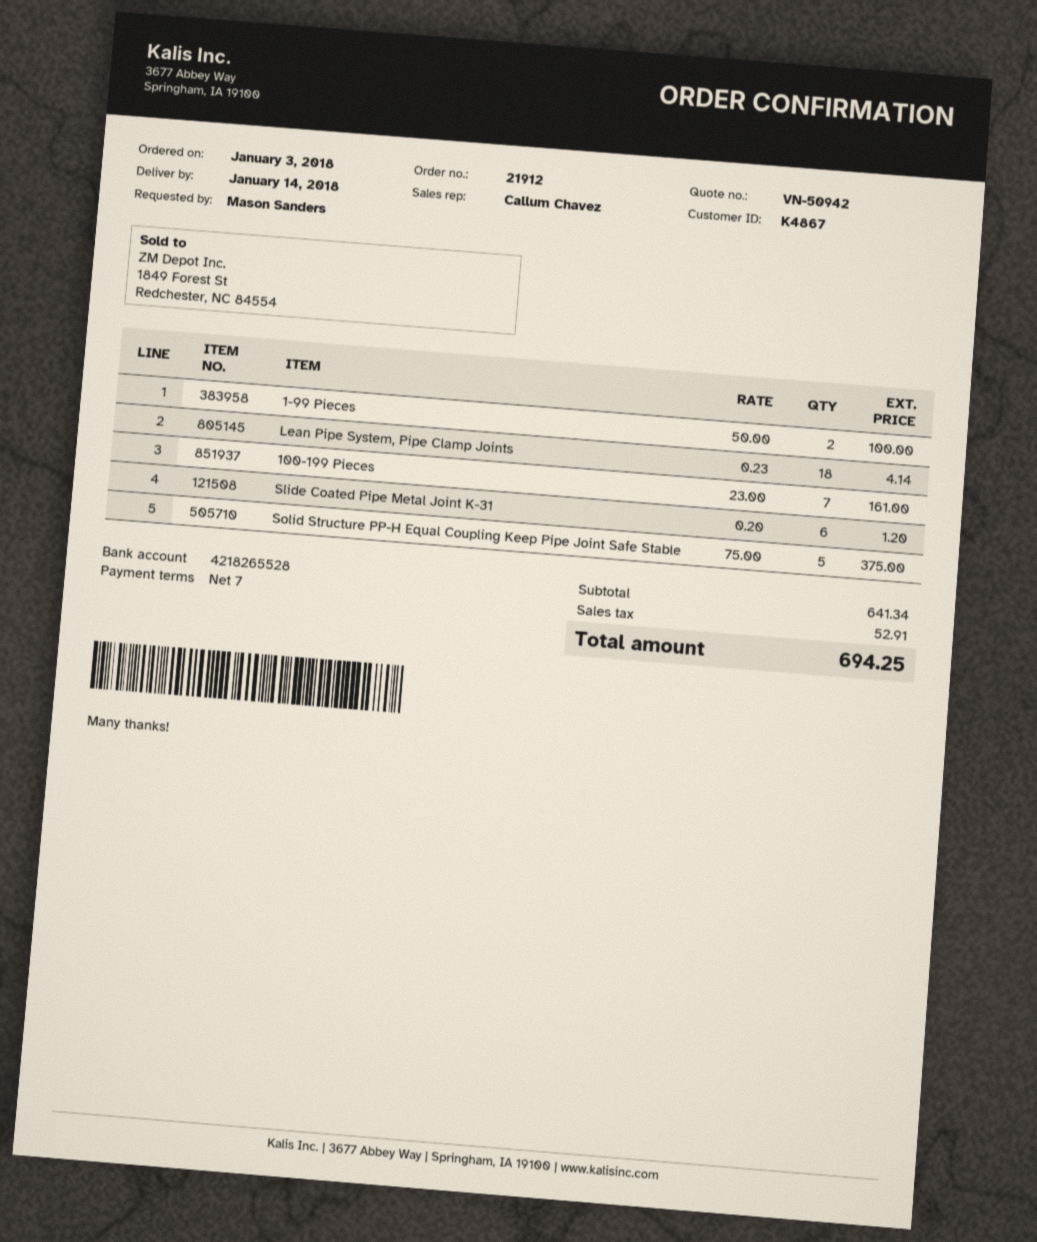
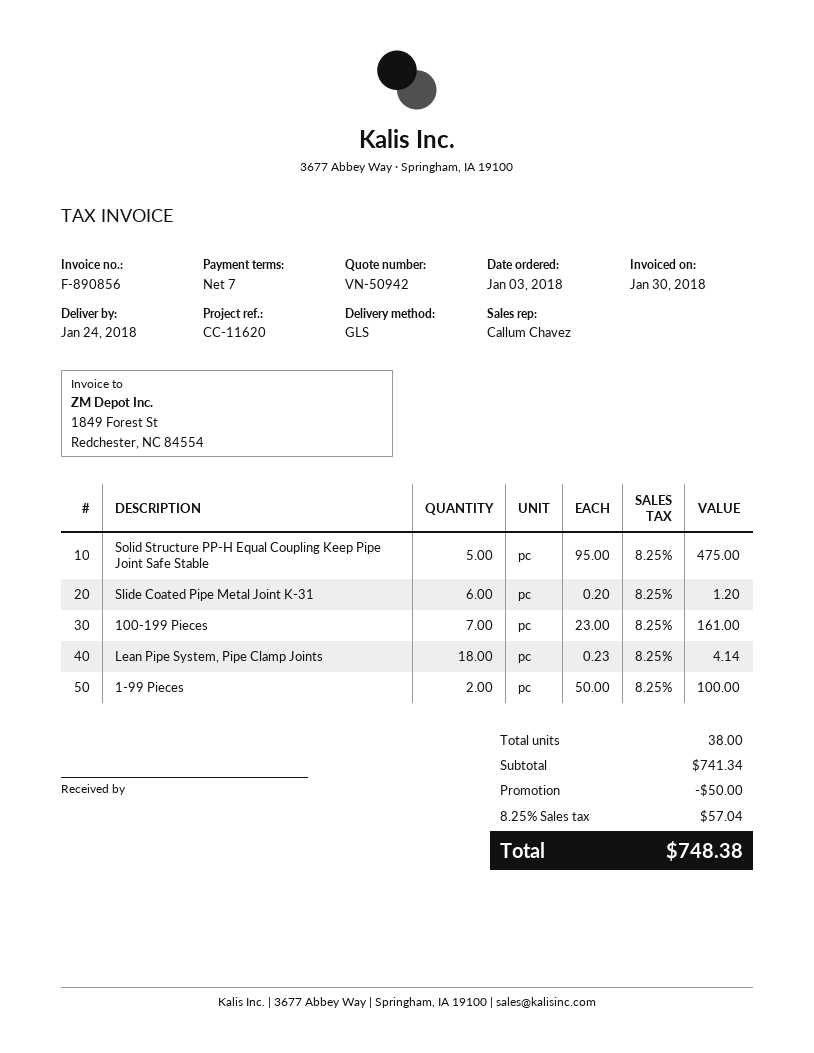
delivery date: 2018-01-14 -> 2018-01-24
Solid Structure PP-H Equal Coupling Keep Pipe Joint Safe Stable: 5 x 75.00 = 375.00 -> 5 x 95.00 = 475.00
subtotal: 641.34 -> 741.34
discount: none -> 50.00
tax: 52.91 -> 57.04
total: 694.25 -> 748.38

